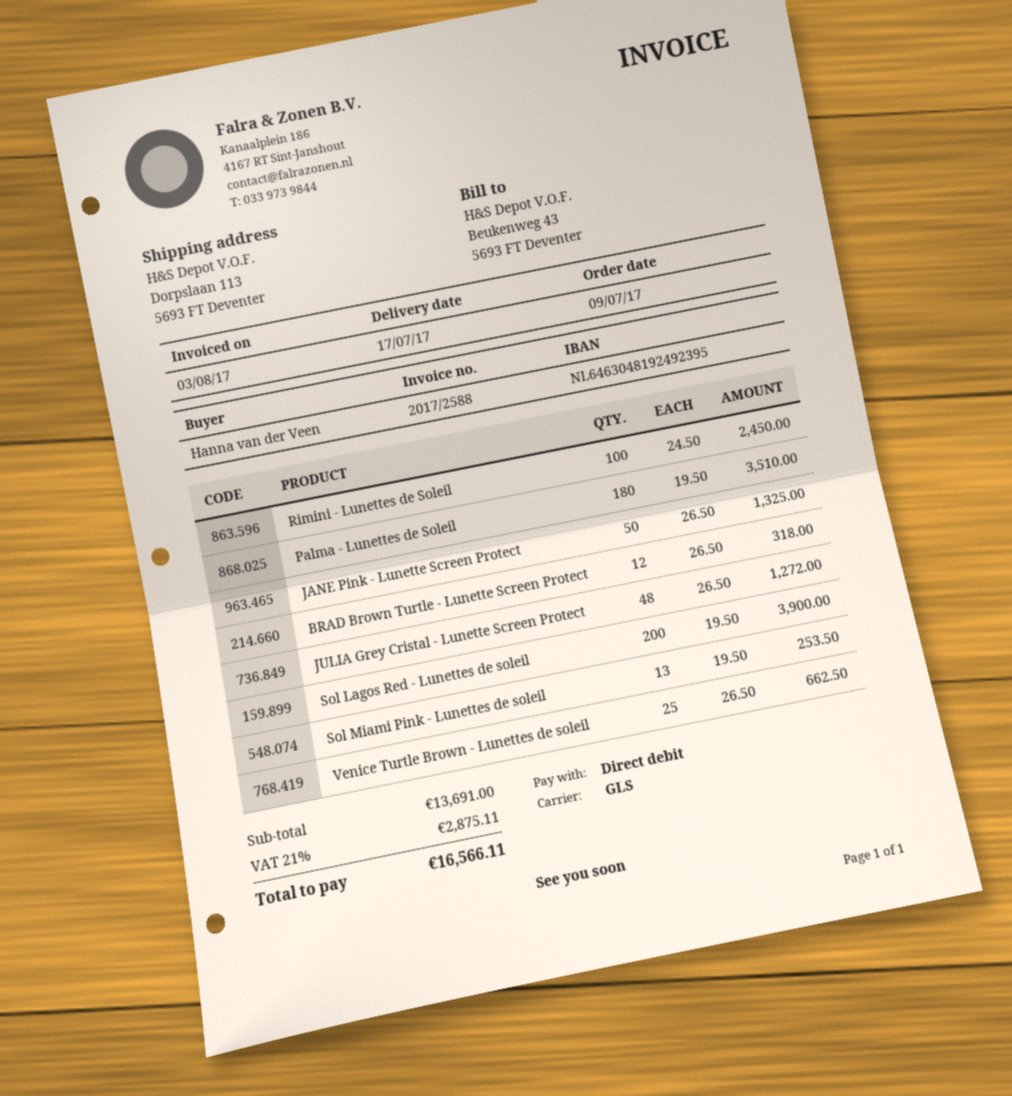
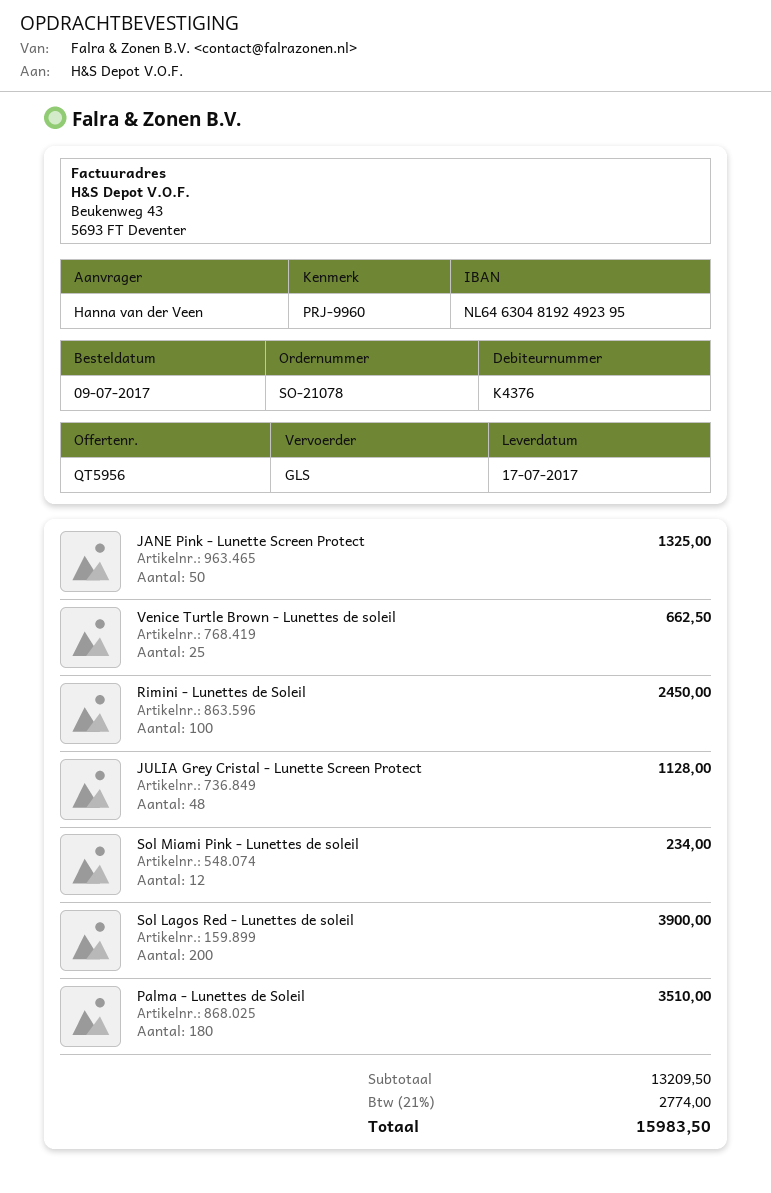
BRAD Brown Turtle - Lunette Screen Protect: 12 for 318.00 -> none
JULIA Grey Cristal - Lunette Screen Protect: 48 for 1272.00 -> 48 for 1128.00
Sol Miami Pink - Lunettes de soleil: 13 for 253.50 -> 12 for 234.00
subtotal: 13691.00 -> 13209.50
tax: 21% = 2875.11 -> 21% = 2774.00
total: 16566.11 -> 15983.50

